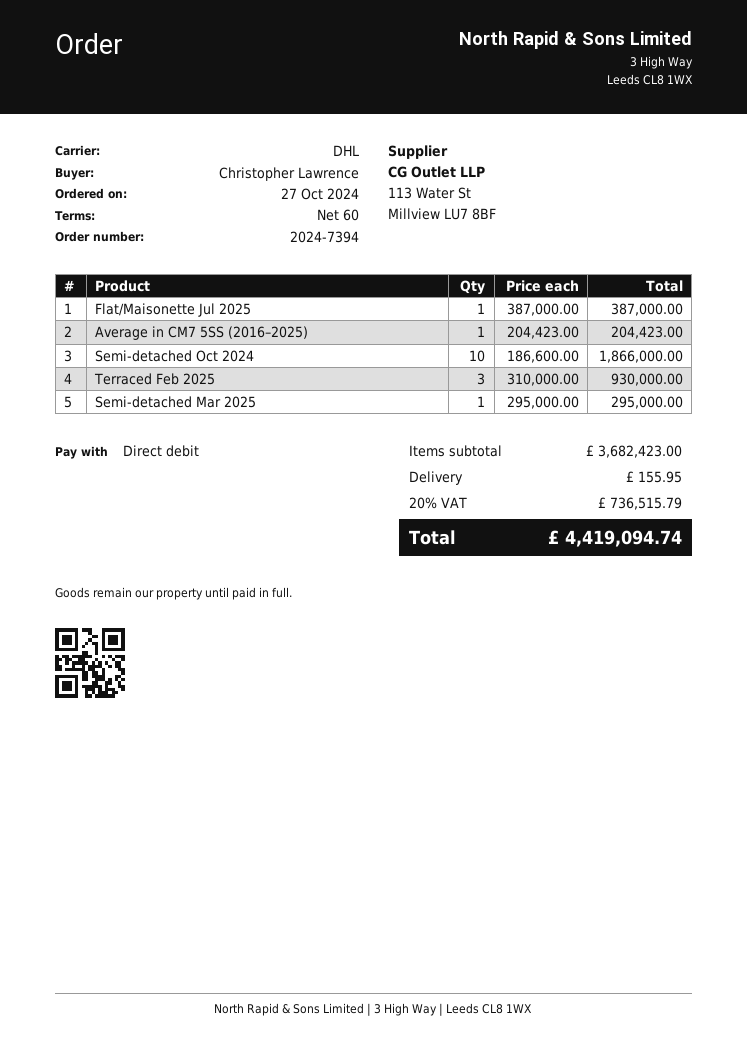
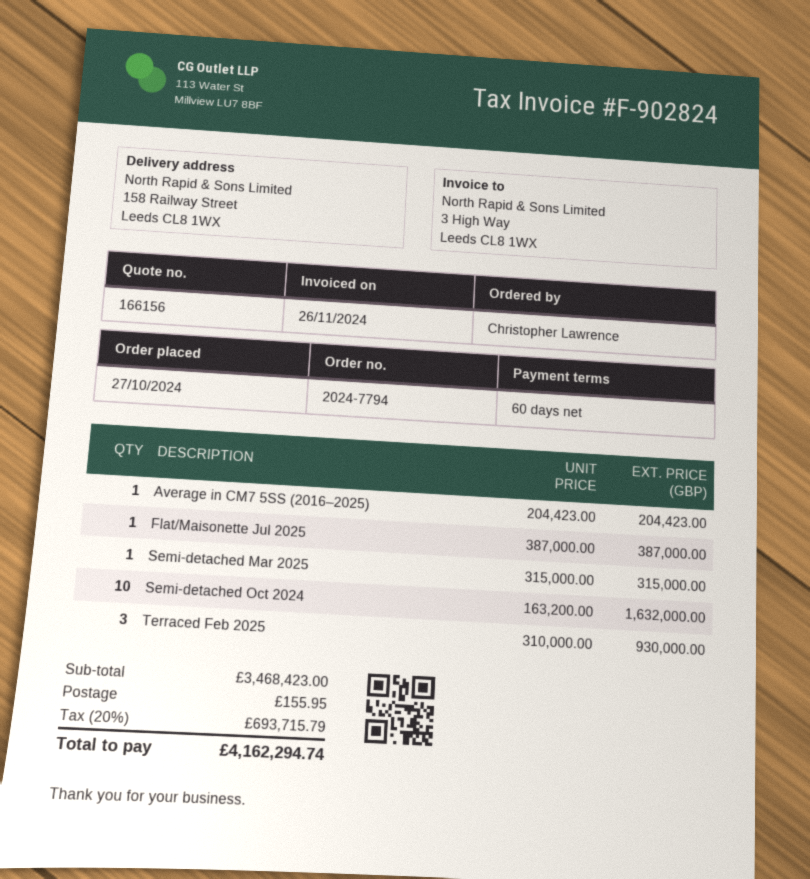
order number: 2024-7394 -> 2024-7794
Semi-detached Oct 2024: 10 x 186600.00 = 1866000.00 -> 10 x 163200.00 = 1632000.00
Semi-detached Mar 2025: 1 x 295000.00 = 295000.00 -> 1 x 315000.00 = 315000.00
subtotal: 3682423.00 -> 3468423.00
tax: 20% = 736515.79 -> 20% = 693715.79
total: 4419094.74 -> 4162294.74

